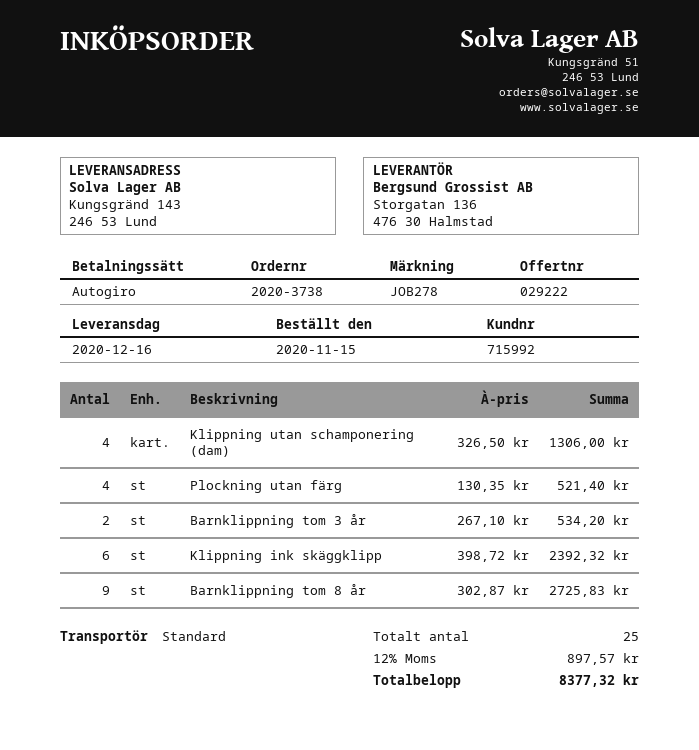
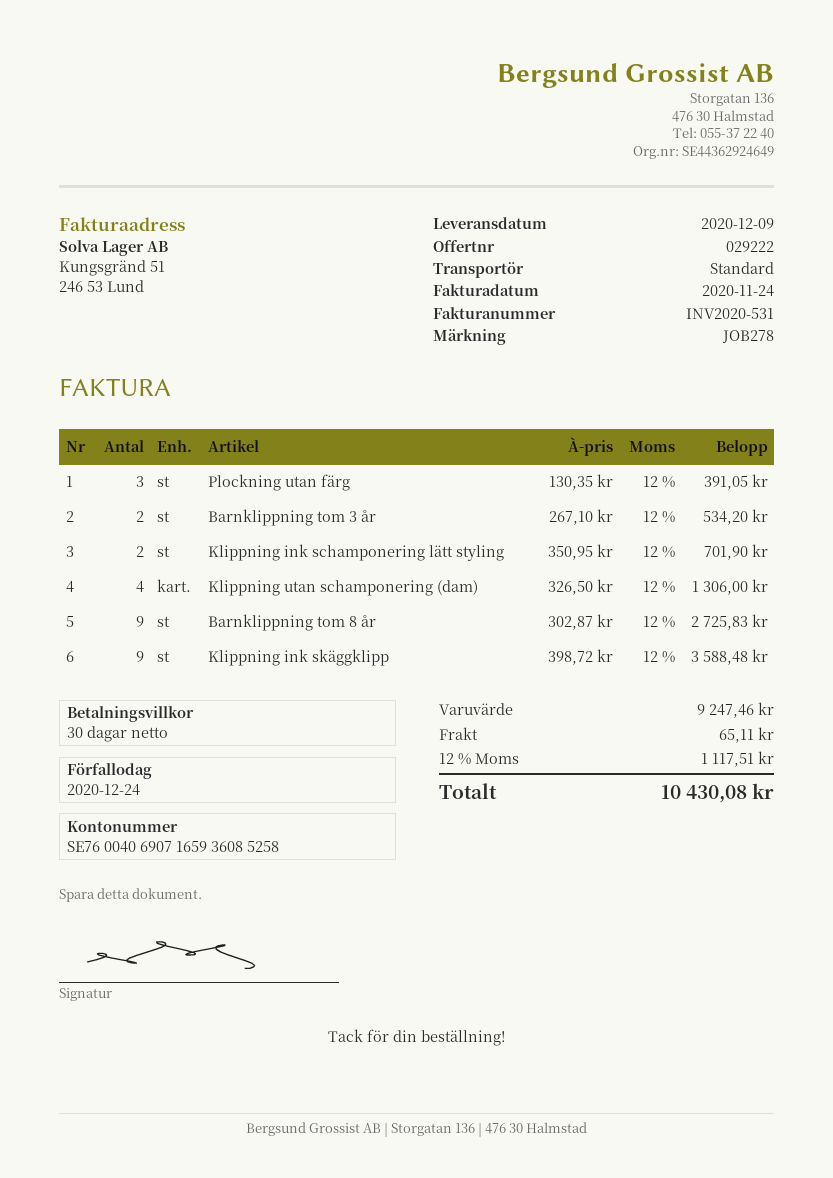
delivery date: 2020-12-16 -> 2020-12-09
Plockning utan färg: 4 x 130.35 = 521.40 -> 3 x 130.35 = 391.05
Klippning ink skäggklipp: 6 x 398.72 = 2392.32 -> 9 x 398.72 = 3588.48
Klippning ink schamponering lätt styling: none -> 2 x 350.95 = 701.90
shipping: none -> 65.11
tax: 12% = 897.57 -> 12% = 1117.51
total: 8377.32 -> 10430.08

